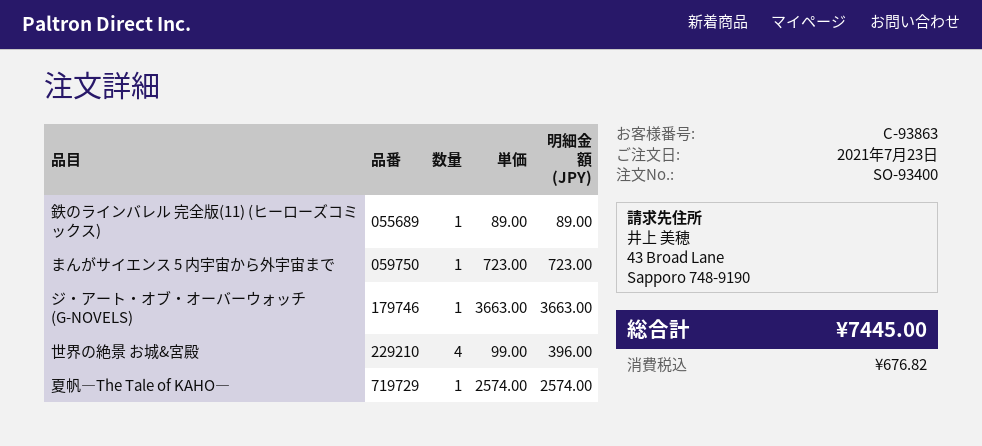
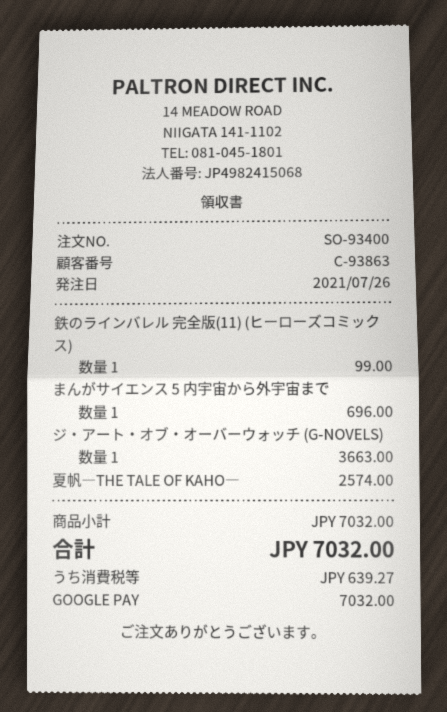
order date: 2021-07-23 -> 2021-07-26
鉄のラインバレル 完全版(11) (ヒーローズコミックス): 1 for 89.00 -> 1 for 99.00
まんがサイエンス 5 内宇宙から外宇宙まで: 1 for 723.00 -> 1 for 696.00
世界の絶景 お城&宮殿: 4 for 396.00 -> none
tax: 676.82 -> 639.27
total: 7445.00 -> 7032.00

